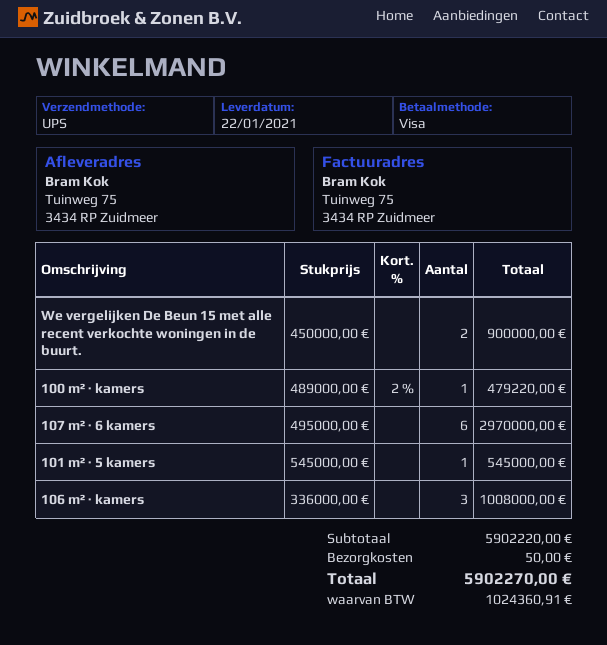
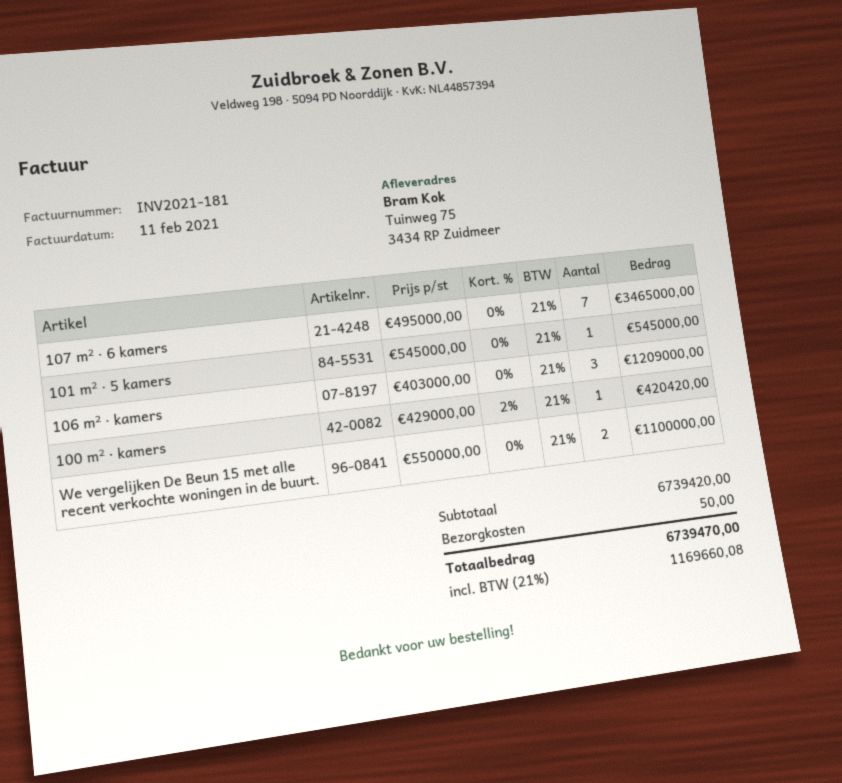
We vergelijken De Beun 15 met alle recent verkochte woningen in de buurt.: 2 x 450000.00 = 900000.00 -> 2 x 550000.00 = 1100000.00
100 m² · kamers: 1 x 489000.00 - 2% = 479220.00 -> 1 x 429000.00 - 2% = 420420.00
107 m² · 6 kamers: 6 x 495000.00 = 2970000.00 -> 7 x 495000.00 = 3465000.00
106 m² · kamers: 3 x 336000.00 = 1008000.00 -> 3 x 403000.00 = 1209000.00
subtotal: 5902220.00 -> 6739420.00
tax: 1024360.91 -> 1169660.08
total: 5902270.00 -> 6739470.00

